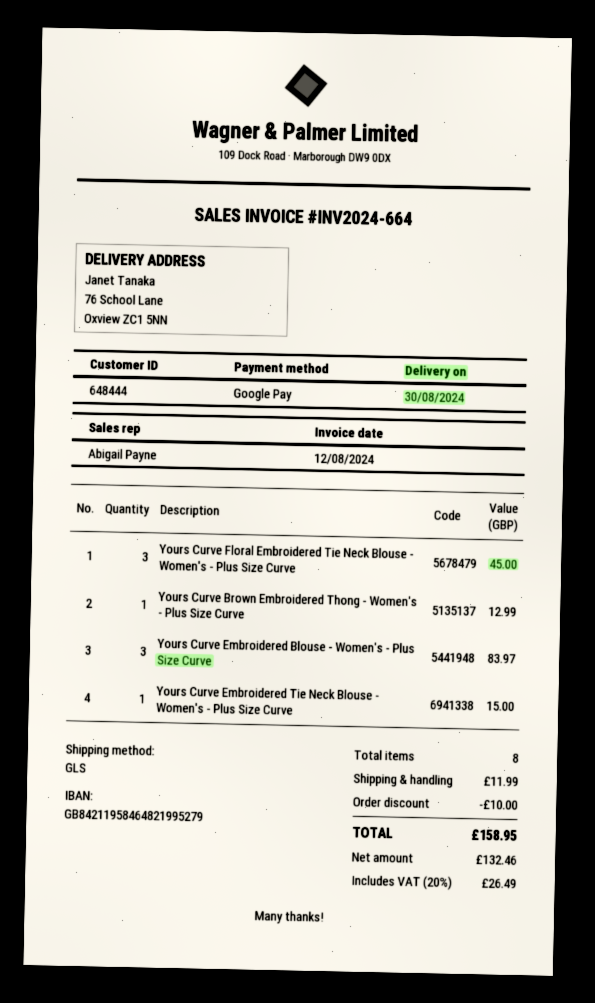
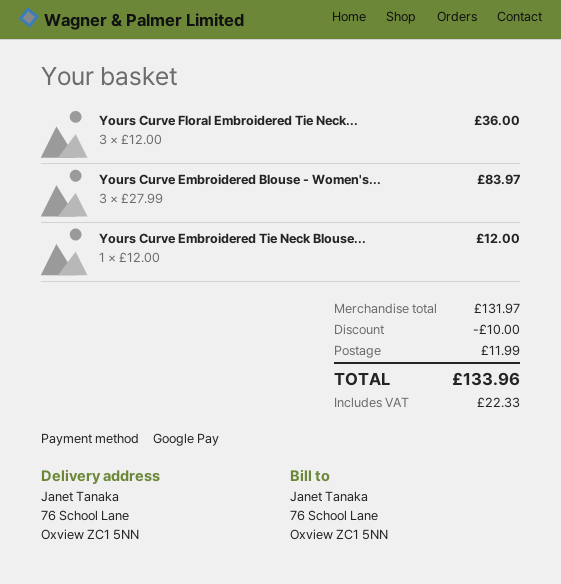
Yours Curve Floral Embroidered Tie Neck Blouse - Women's - Plus Size Curve: 3 for 45.00 -> 3 for 36.00
Yours Curve Brown Embroidered Thong - Women's - Plus Size Curve: 1 for 12.99 -> none
Yours Curve Embroidered Tie Neck Blouse - Women's - Plus Size Curve: 1 for 15.00 -> 1 for 12.00
tax: 26.49 -> 22.33
total: 158.95 -> 133.96

